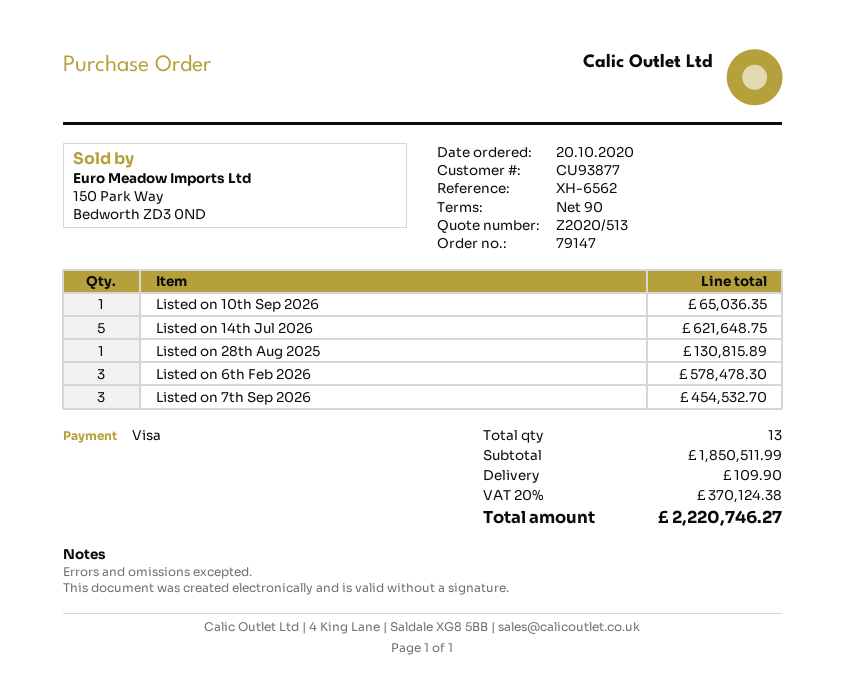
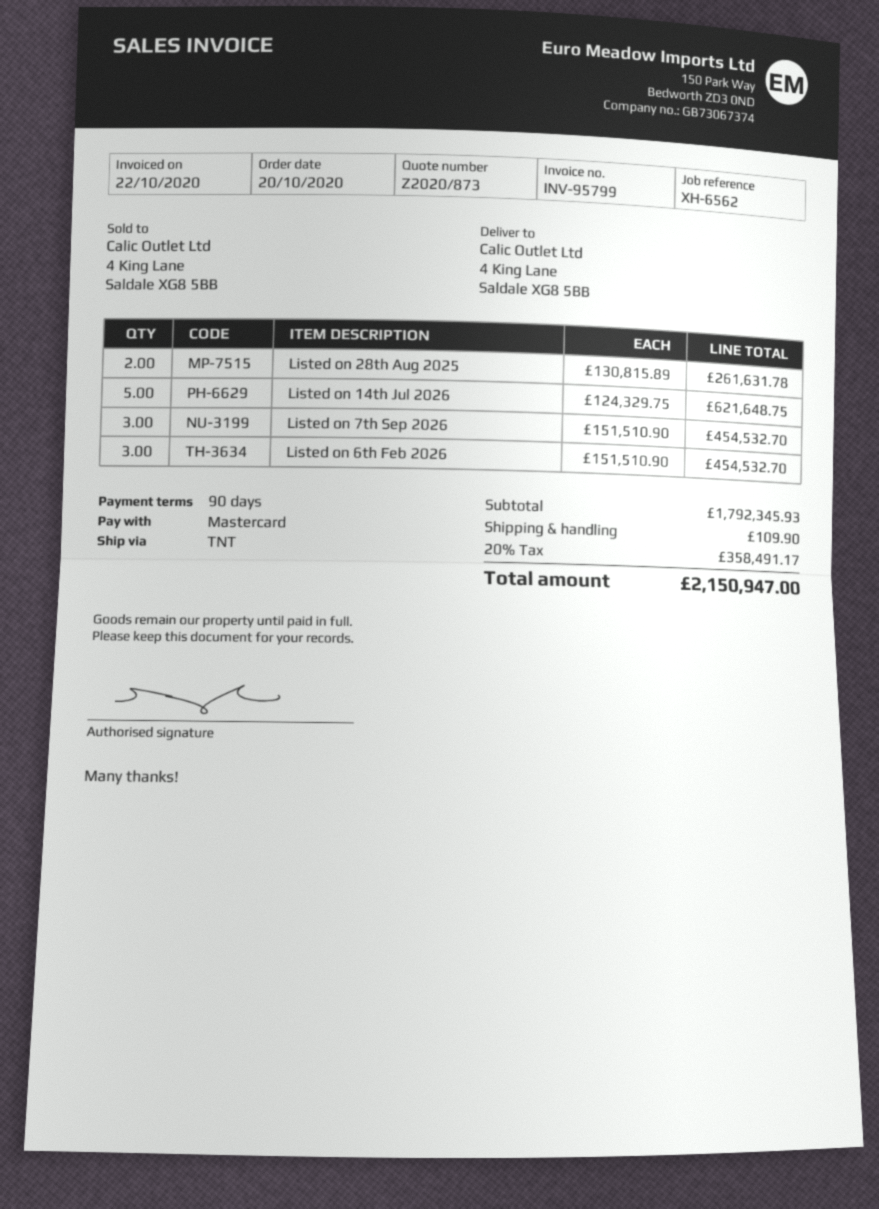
quote number: Z2020/513 -> Z2020/873
payment method: Visa -> Mastercard
Listed on 10th Sep 2026: 1 for 65036.35 -> none
Listed on 28th Aug 2025: 1 for 130815.89 -> 2 for 261631.78
Listed on 6th Feb 2026: 3 for 578478.30 -> 3 for 454532.70
subtotal: 1850511.99 -> 1792345.93
tax: 20% = 370124.38 -> 20% = 358491.17
total: 2220746.27 -> 2150947.00

